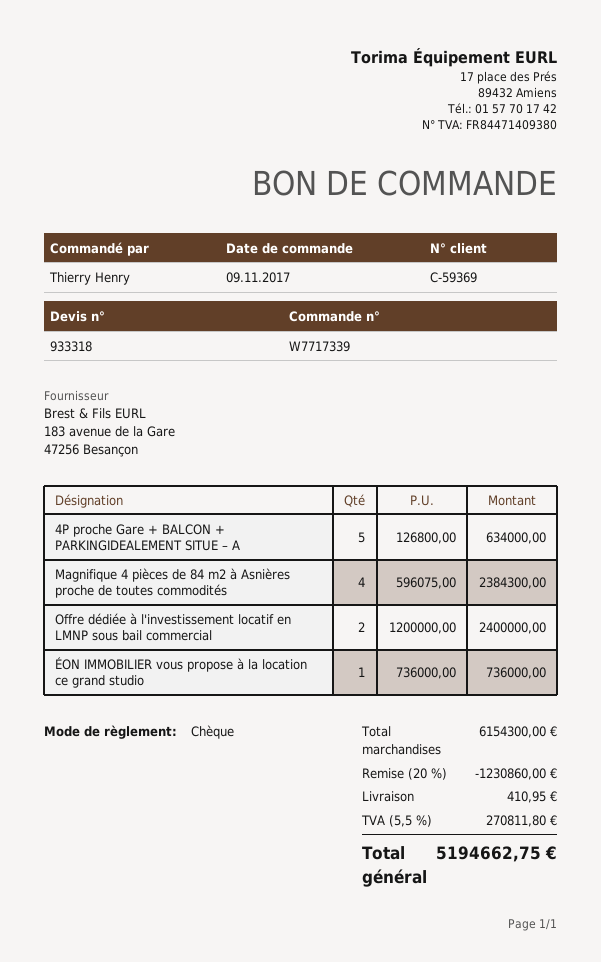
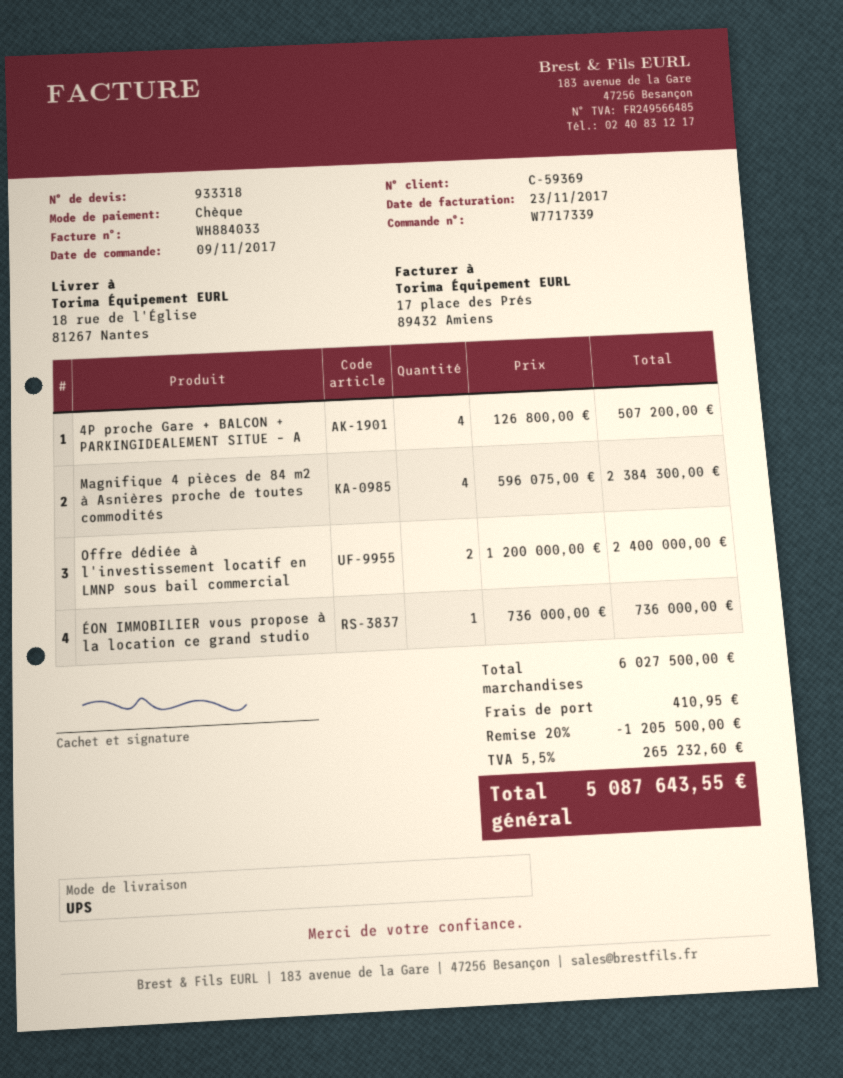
4P proche Gare + BALCON + PARKINGIDEALEMENT SITUE – A: 5 x 126800.00 = 634000.00 -> 4 x 126800.00 = 507200.00
subtotal: 6154300.00 -> 6027500.00
discount: 20% = 1230860.00 -> 20% = 1205500.00
tax: 5.5% = 270811.80 -> 5.5% = 265232.60
total: 5194662.75 -> 5087643.55

